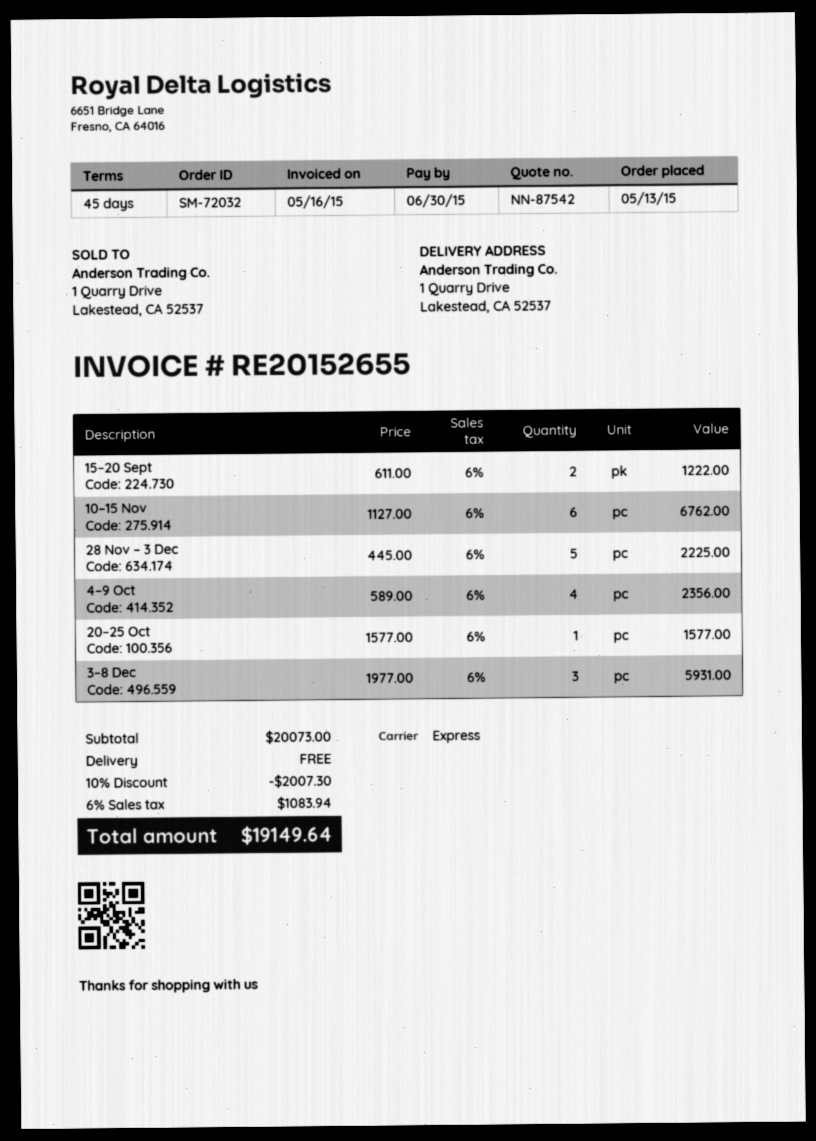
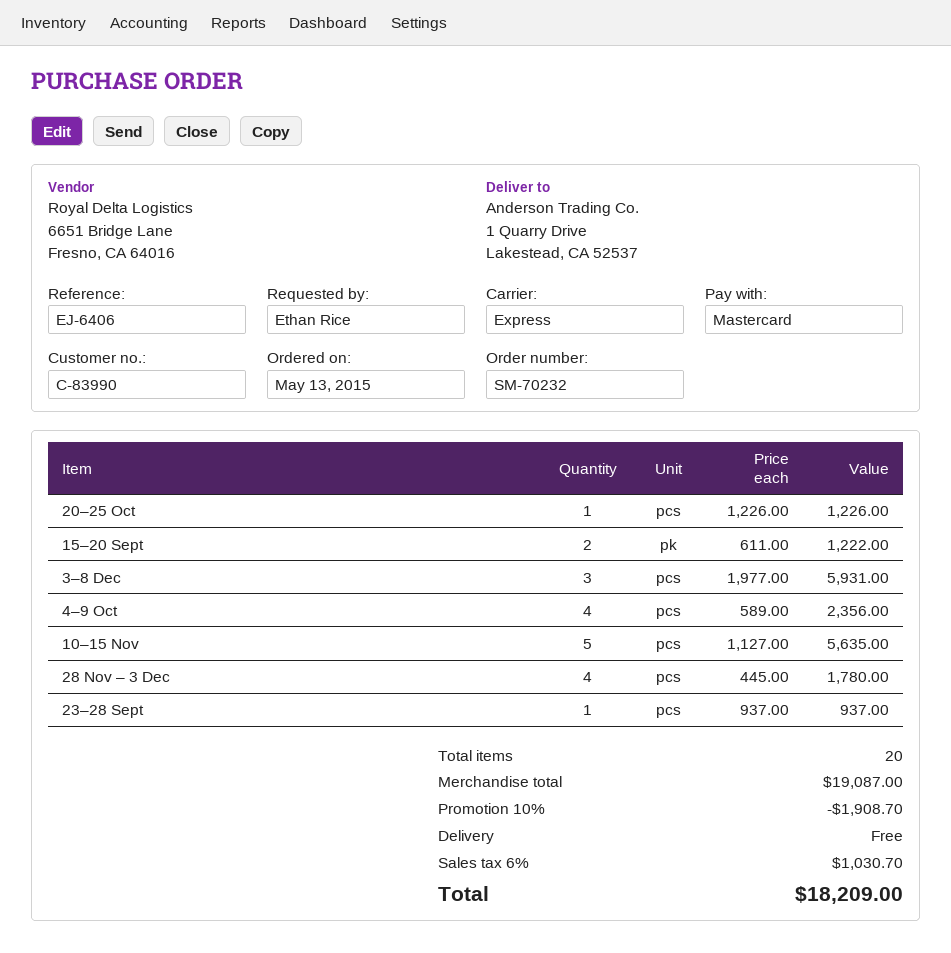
order number: SM-72032 -> SM-70232
10–15 Nov: 6 x 1127.00 = 6762.00 -> 5 x 1127.00 = 5635.00
28 Nov – 3 Dec: 5 x 445.00 = 2225.00 -> 4 x 445.00 = 1780.00
20–25 Oct: 1 x 1577.00 = 1577.00 -> 1 x 1226.00 = 1226.00
23–28 Sept: none -> 1 x 937.00 = 937.00
subtotal: 20073.00 -> 19087.00
discount: 10% = 2007.30 -> 10% = 1908.70
tax: 6% = 1083.94 -> 6% = 1030.70
total: 19149.64 -> 18209.00

